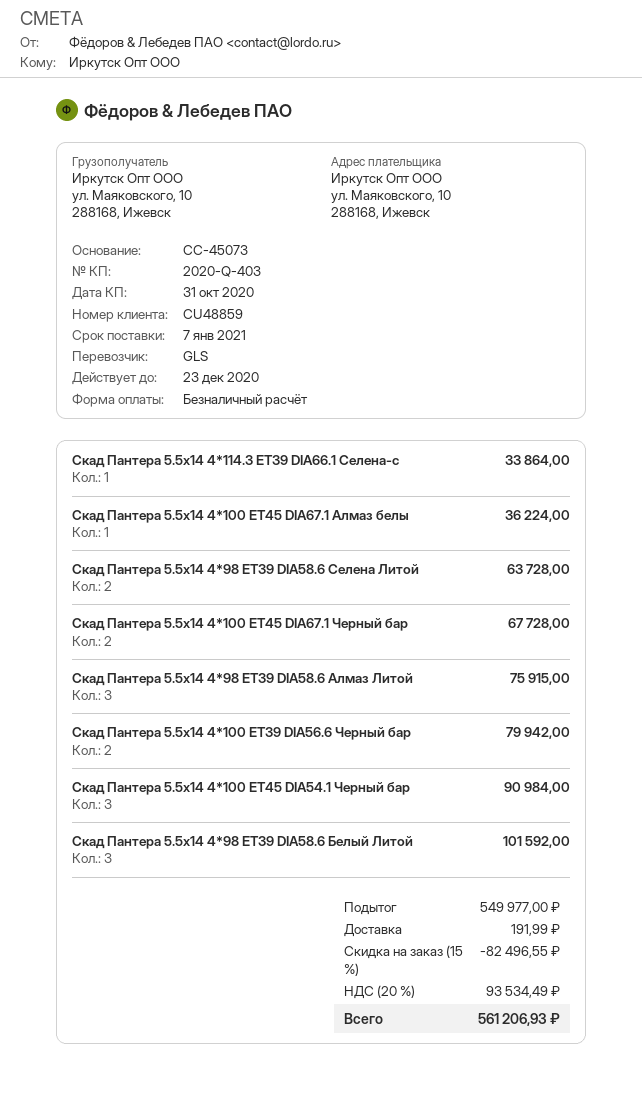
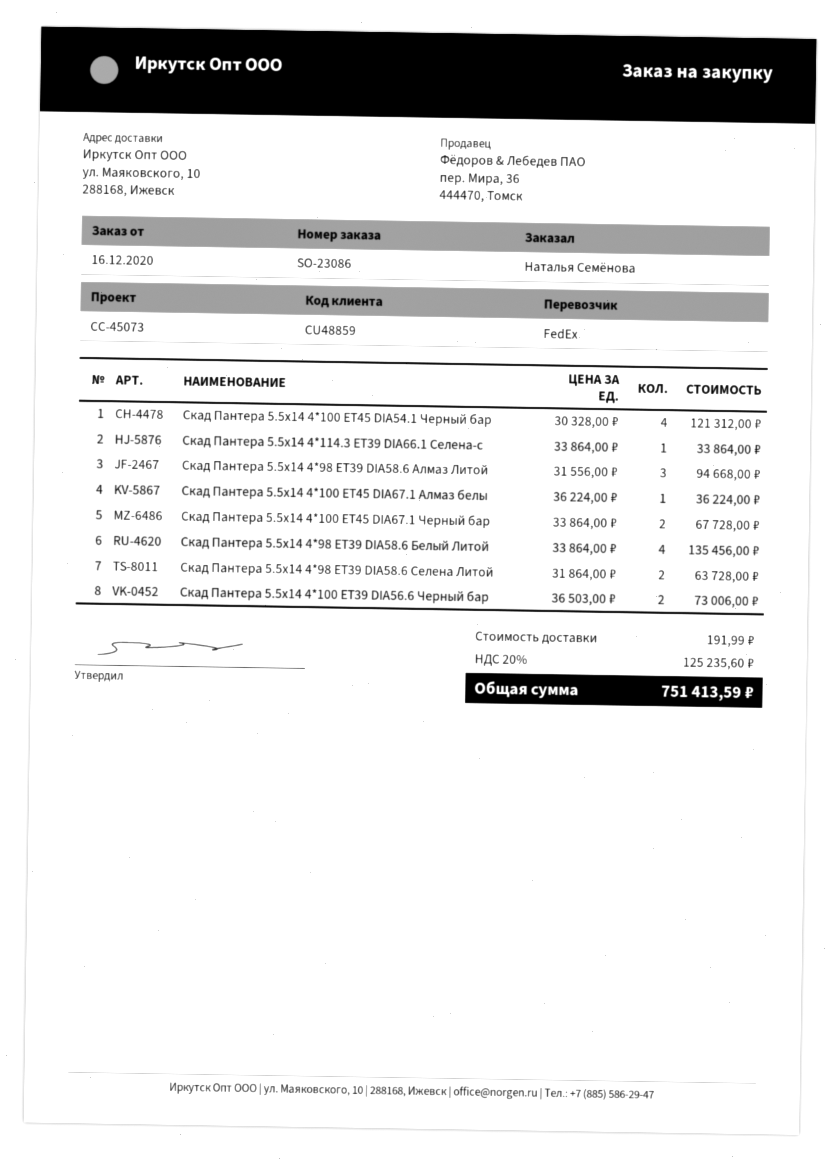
shipping method: GLS -> FedEx
Скад Пантера 5.5x14 4*98 ET39 DIA58.6 Алмаз Литой: 3 for 75915.00 -> 3 for 94668.00
Скад Пантера 5.5x14 4*100 ET39 DIA56.6 Черный бар: 2 for 79942.00 -> 2 for 73006.00
Скад Пантера 5.5x14 4*100 ET45 DIA54.1 Черный бар: 3 for 90984.00 -> 4 for 121312.00
Скад Пантера 5.5x14 4*98 ET39 DIA58.6 Белый Литой: 3 for 101592.00 -> 4 for 135456.00
discount: 15% = 82496.55 -> none
tax: 20% = 93534.49 -> 20% = 125235.60
total: 561206.93 -> 751413.59

